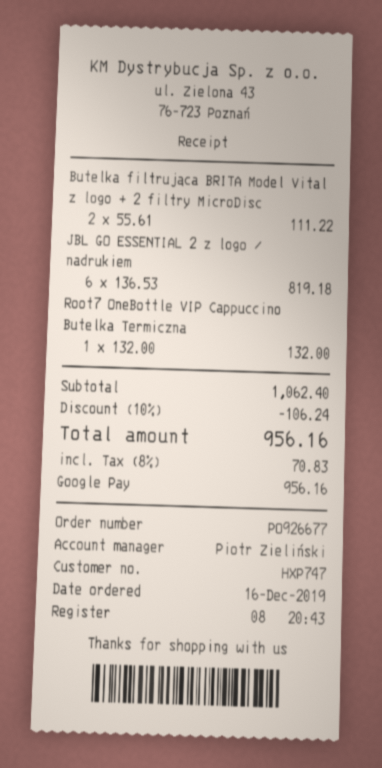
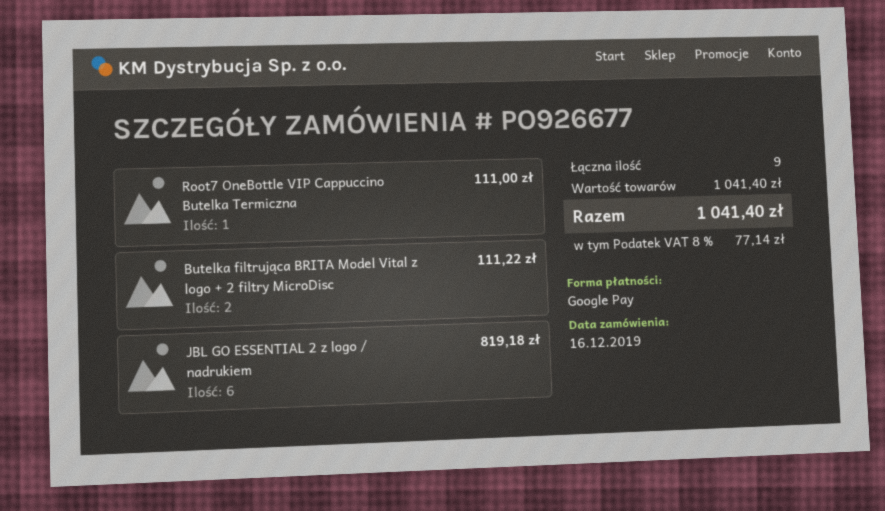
Root7 OneBottle VIP Cappuccino Butelka Termiczna: 1 for 132.00 -> 1 for 111.00
subtotal: 1062.40 -> 1041.40
discount: 10% = 106.24 -> none
tax: 8% = 70.83 -> 8% = 77.14
total: 956.16 -> 1041.40

